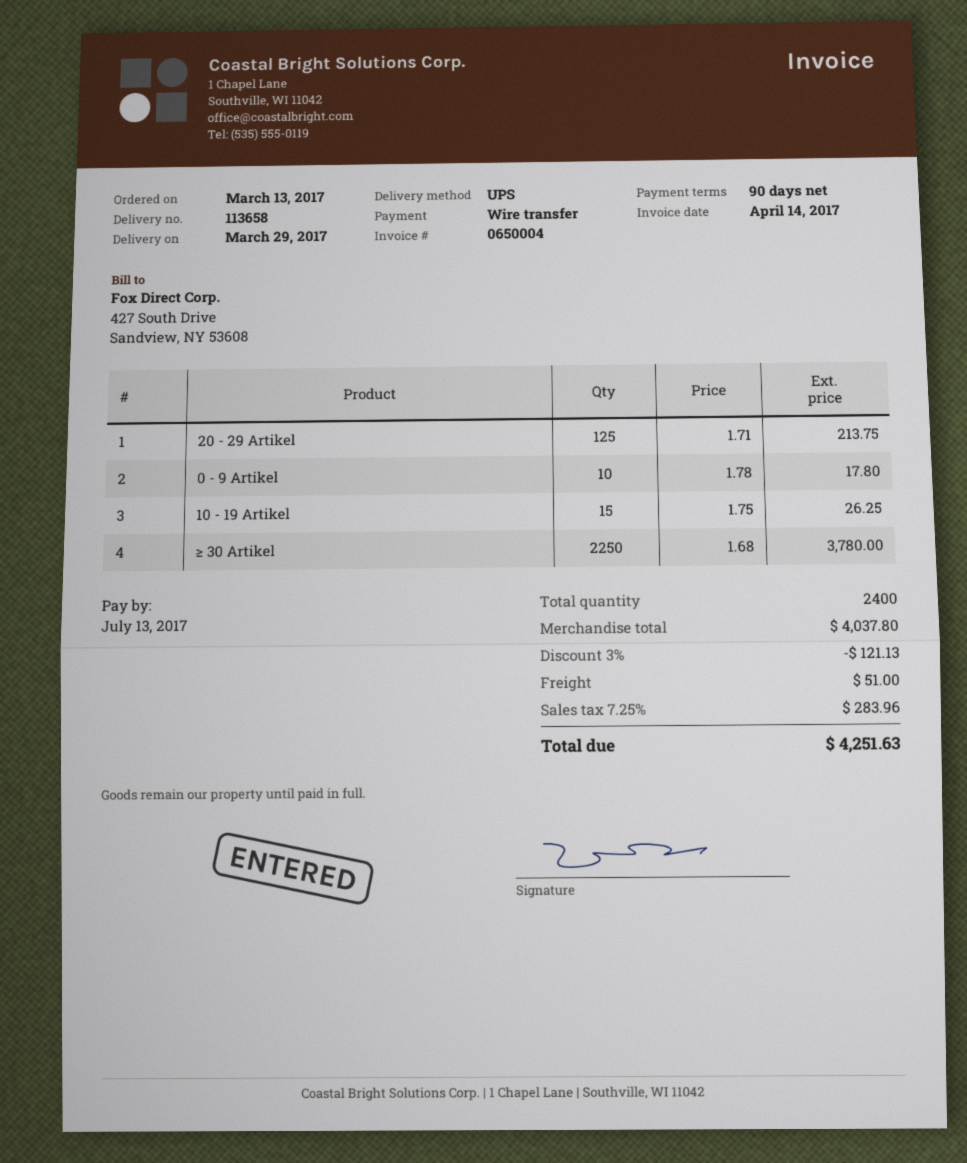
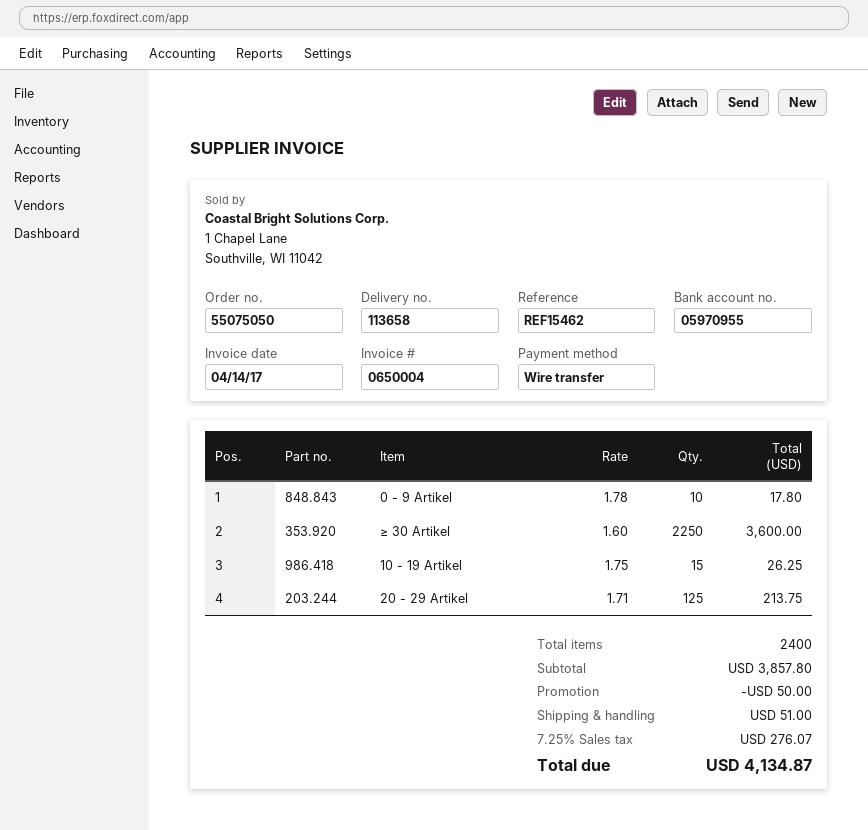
≥ 30 Artikel: 2250 x 1.68 = 3780.00 -> 2250 x 1.60 = 3600.00
subtotal: 4037.80 -> 3857.80
discount: 121.13 -> 50.00
tax: 7.25% = 283.96 -> 7.25% = 276.07
total: 4251.63 -> 4134.87

